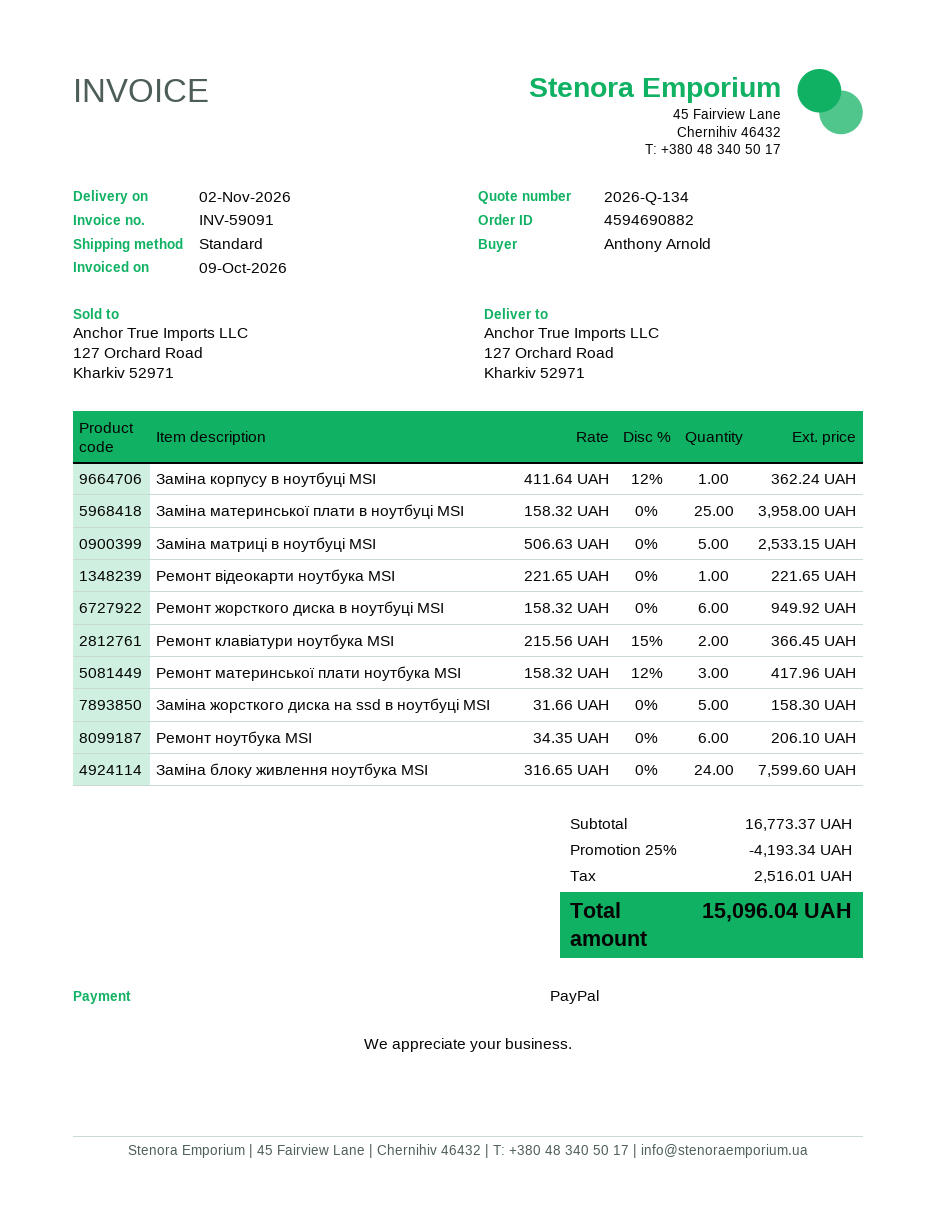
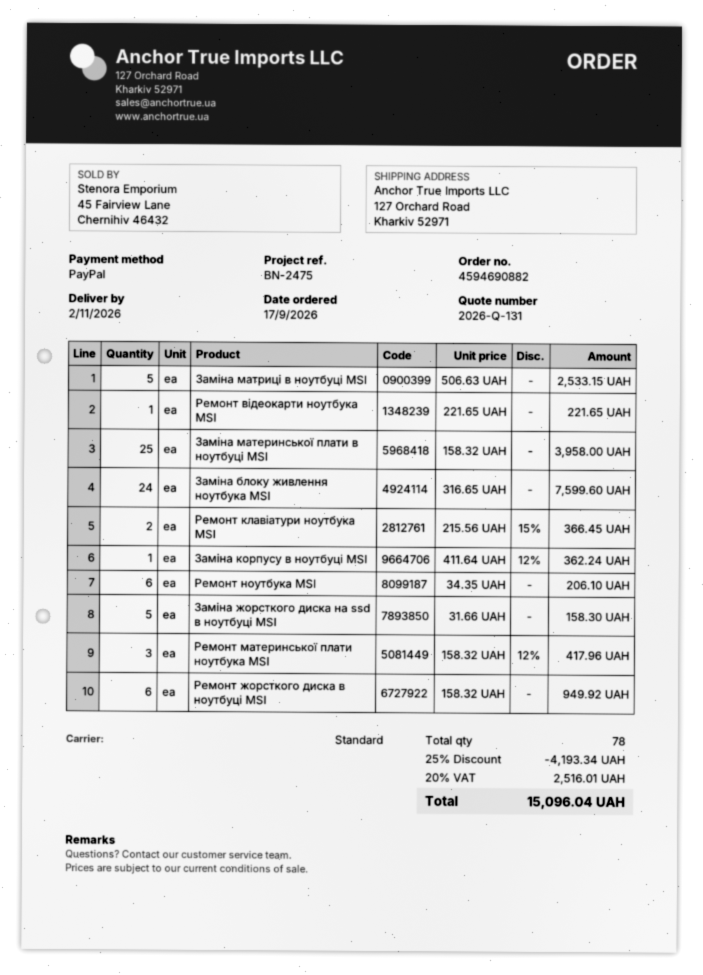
quote number: 2026-Q-134 -> 2026-Q-131

